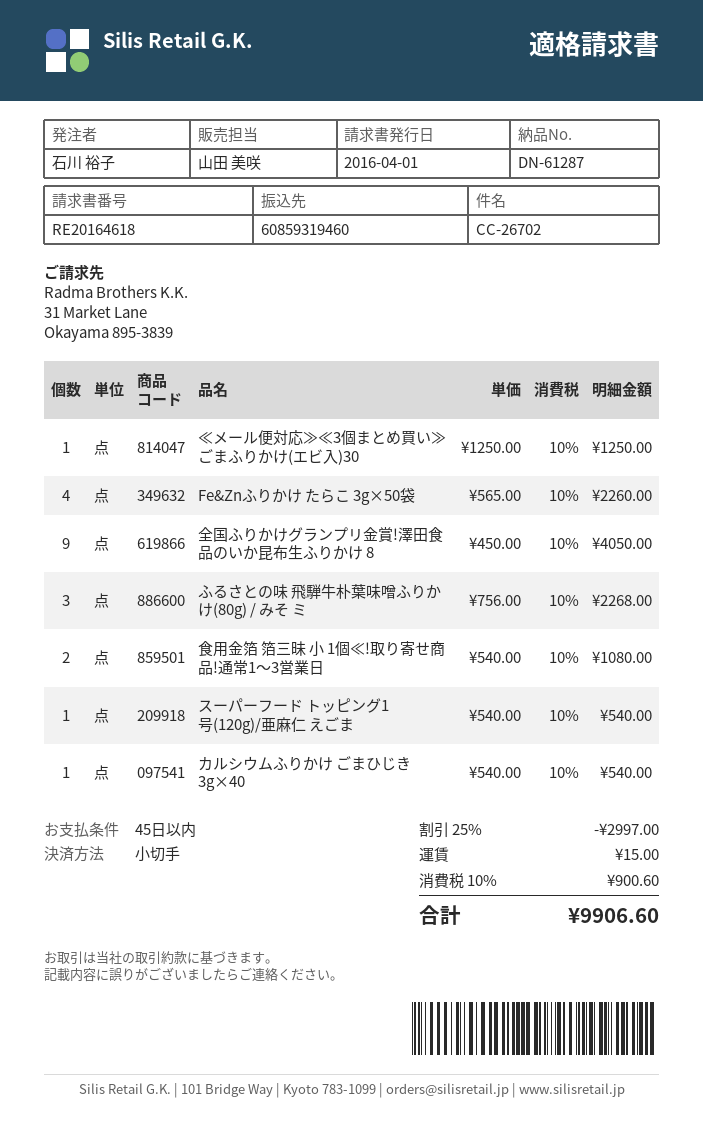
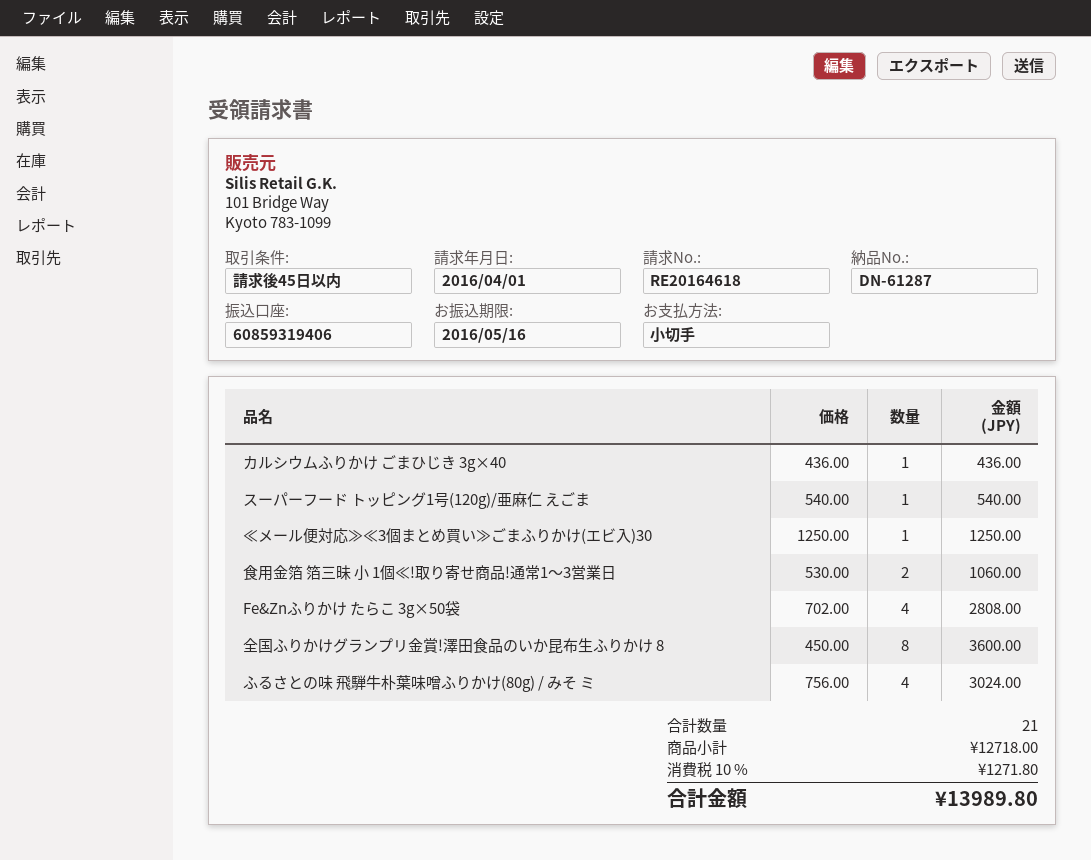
bank account: 60859319460 -> 60859319406
Fe&Znふりかけ たらこ 3g×50袋: 4 x 565.00 = 2260.00 -> 4 x 702.00 = 2808.00
全国ふりかけグランプリ金賞!澤田食品のいか昆布生ふりかけ 8: 9 x 450.00 = 4050.00 -> 8 x 450.00 = 3600.00
ふるさとの味 飛騨牛朴葉味噌ふりかけ(80g) / みそ ミ: 3 x 756.00 = 2268.00 -> 4 x 756.00 = 3024.00
食用金箔 箔三昧 小 1個≪!取り寄せ商品!通常1〜3営業日: 2 x 540.00 = 1080.00 -> 2 x 530.00 = 1060.00
カルシウムふりかけ ごまひじき 3g×40: 1 x 540.00 = 540.00 -> 1 x 436.00 = 436.00
discount: 25% = 2997.00 -> none
shipping: 15.00 -> none
tax: 10% = 900.60 -> 10% = 1271.80
total: 9906.60 -> 13989.80

